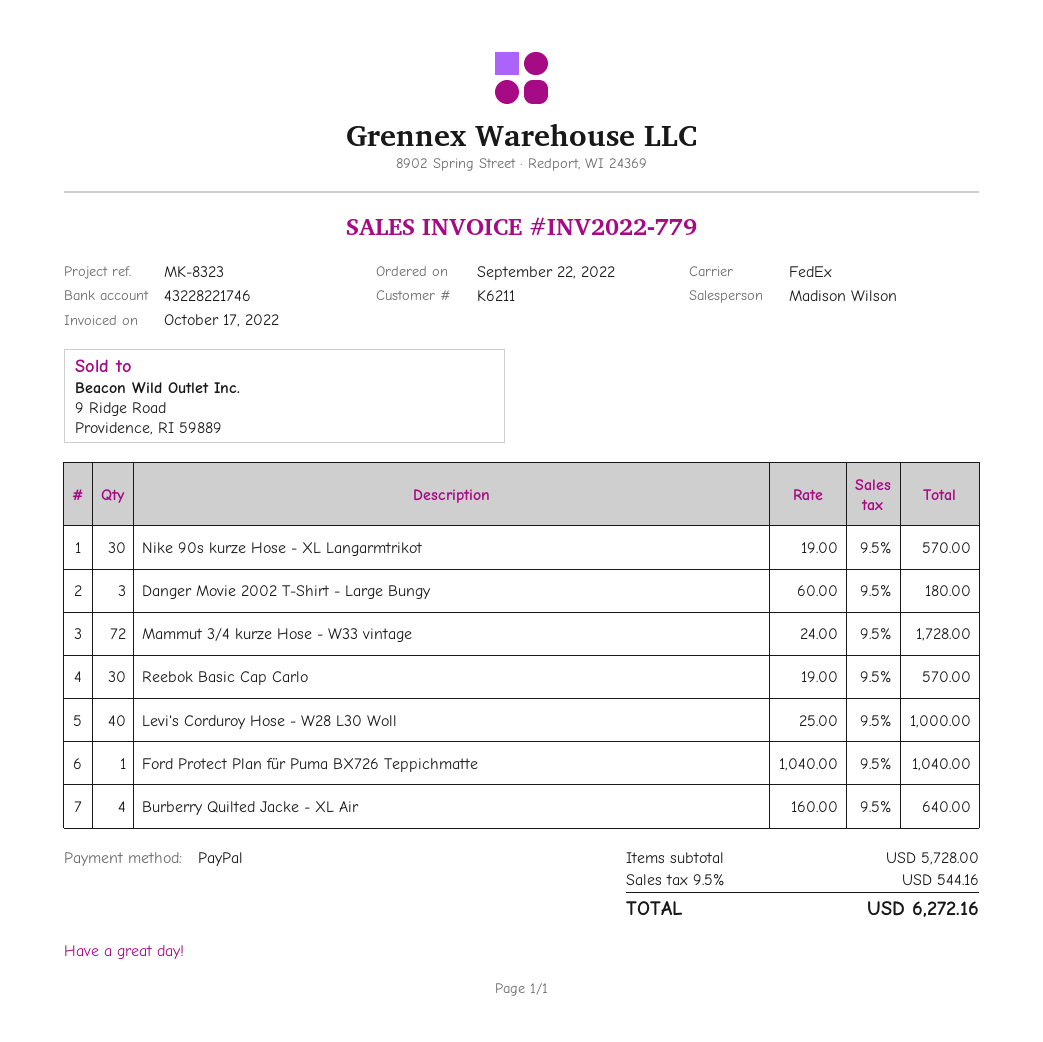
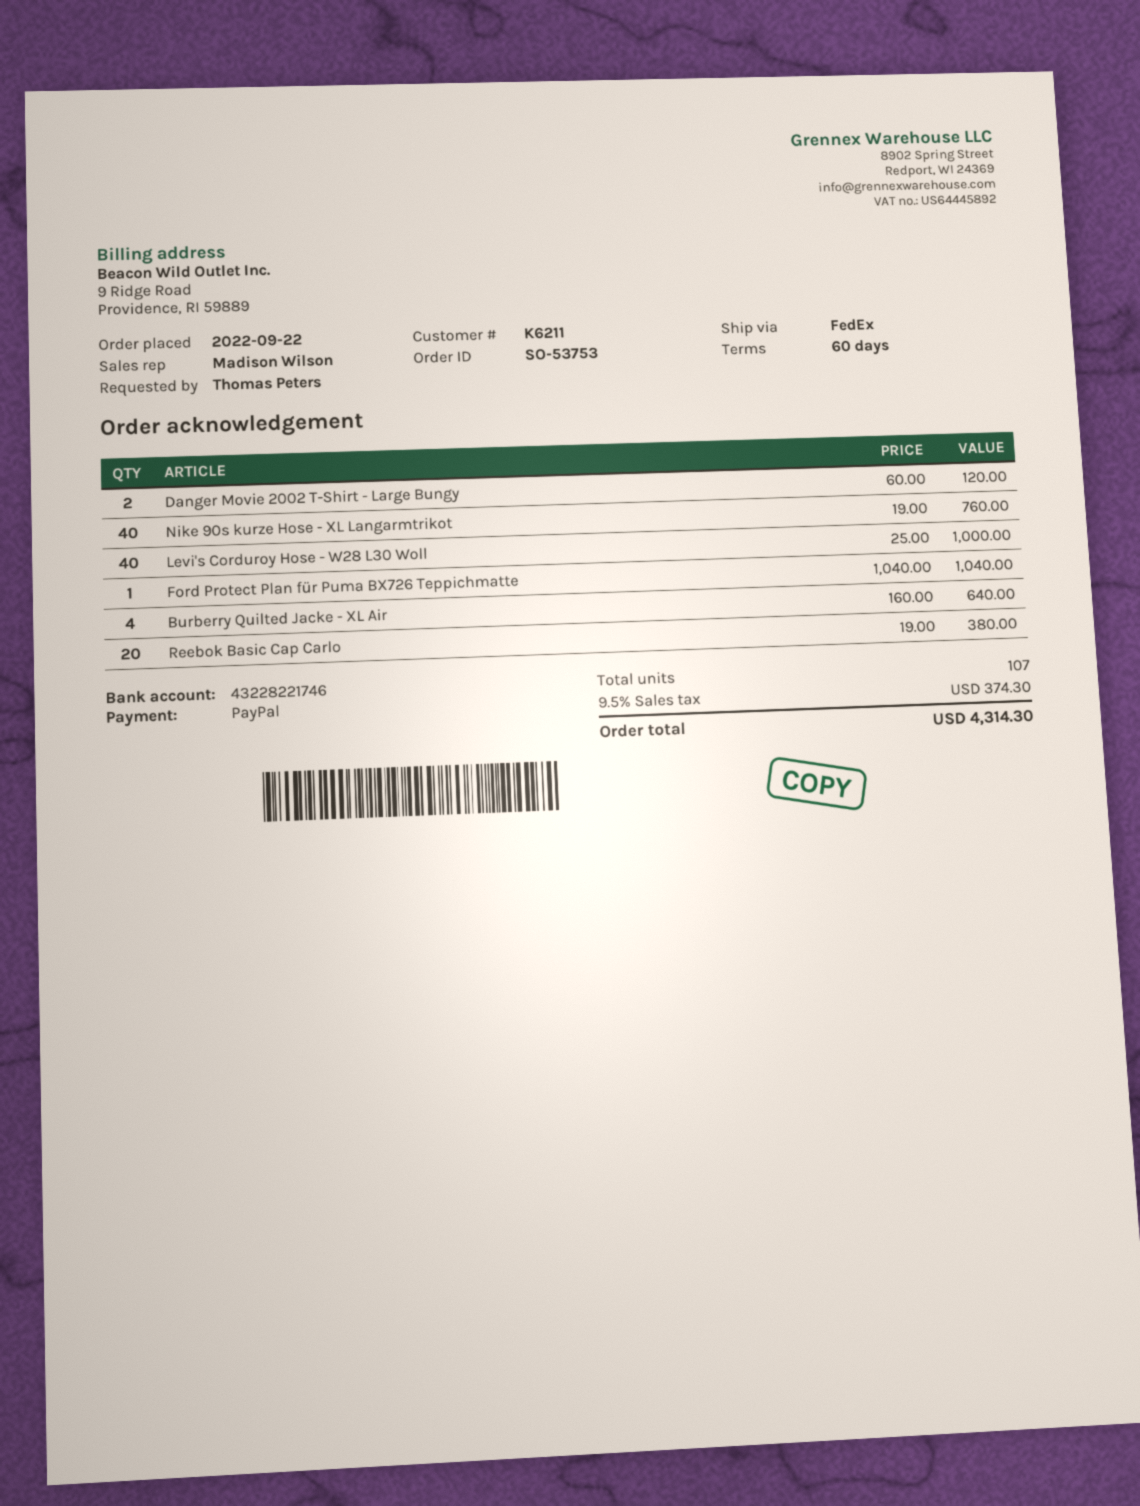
Nike 90s kurze Hose - XL Langarmtrikot: 30 x 19.00 = 570.00 -> 40 x 19.00 = 760.00
Danger Movie 2002 T-Shirt - Large Bungy: 3 x 60.00 = 180.00 -> 2 x 60.00 = 120.00
Mammut 3/4 kurze Hose - W33 vintage: 72 x 24.00 = 1728.00 -> none
Reebok Basic Cap Carlo: 30 x 19.00 = 570.00 -> 20 x 19.00 = 380.00
tax: 9.5% = 544.16 -> 9.5% = 374.30
total: 6272.16 -> 4314.30

